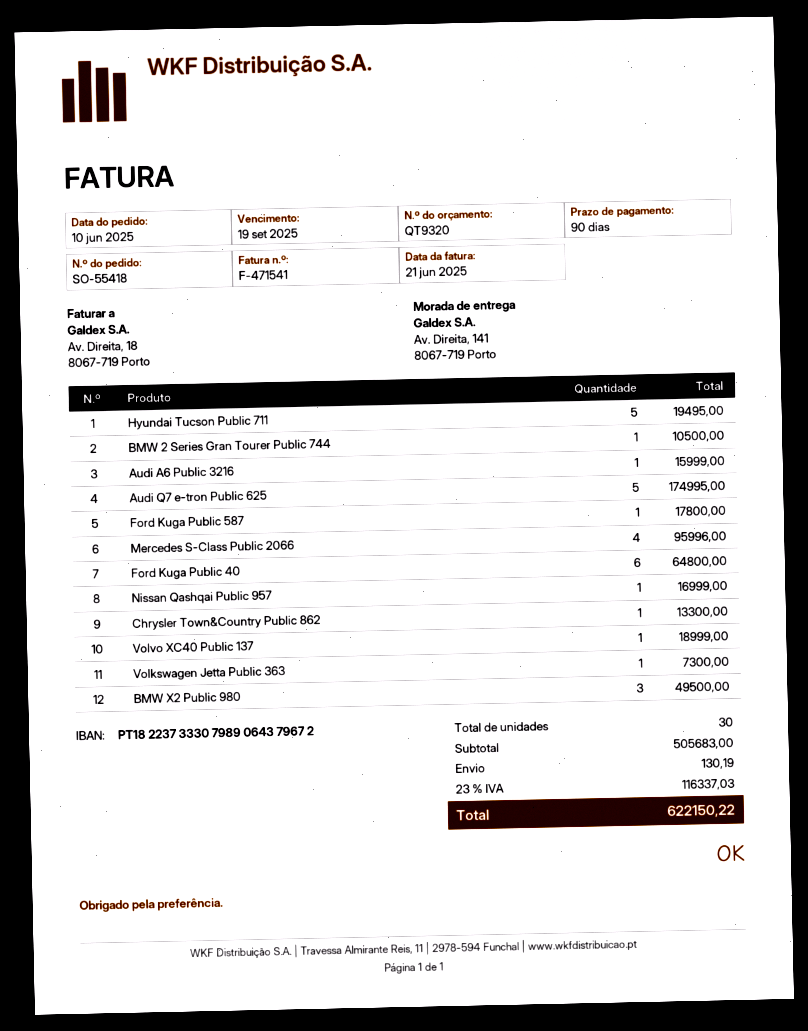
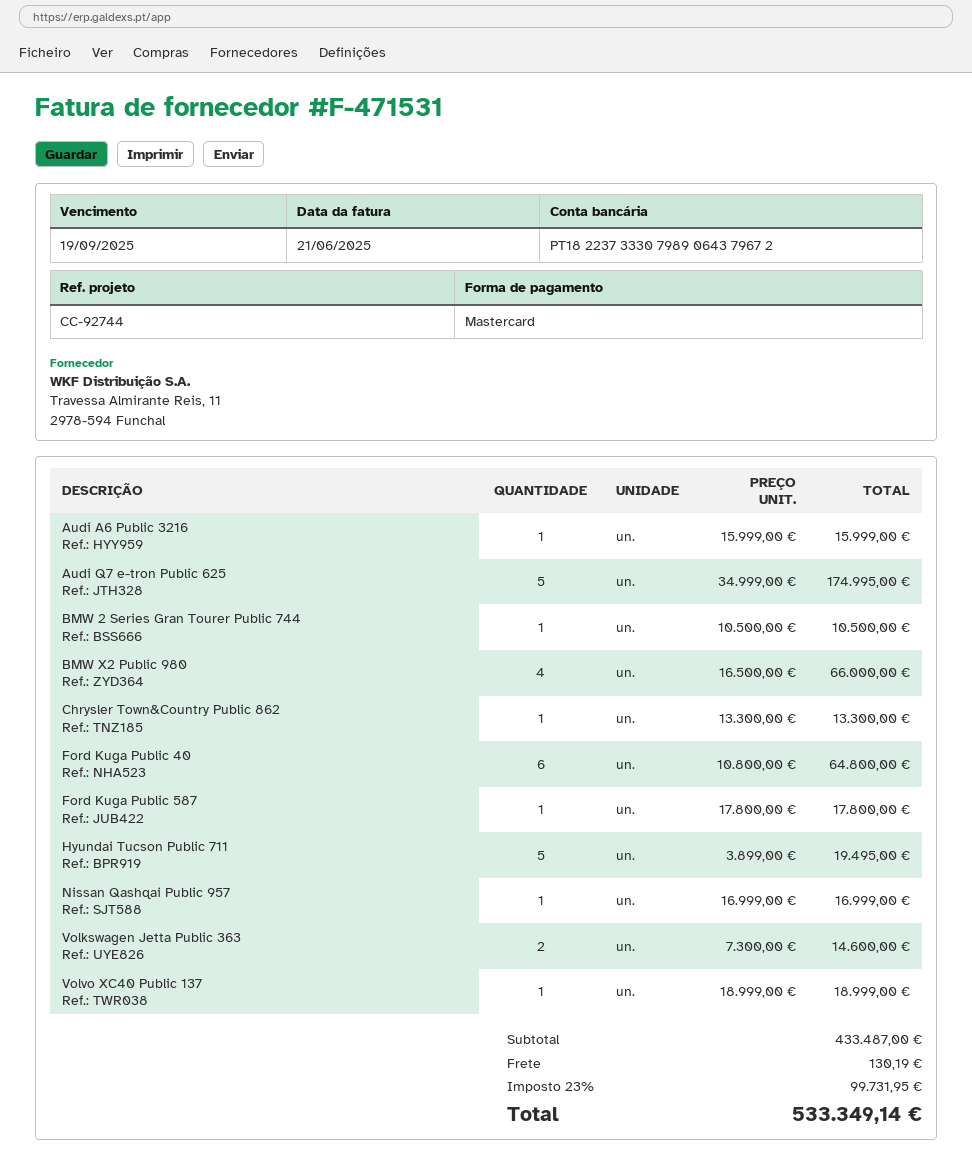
invoice number: F-471541 -> F-471531
Mercedes S-Class Public 2066: 4 for 95996.00 -> none
Volkswagen Jetta Public 363: 1 for 7300.00 -> 2 for 14600.00
BMW X2 Public 980: 3 for 49500.00 -> 4 for 66000.00
subtotal: 505683.00 -> 433487.00
tax: 23% = 116337.03 -> 23% = 99731.95
total: 622150.22 -> 533349.14

